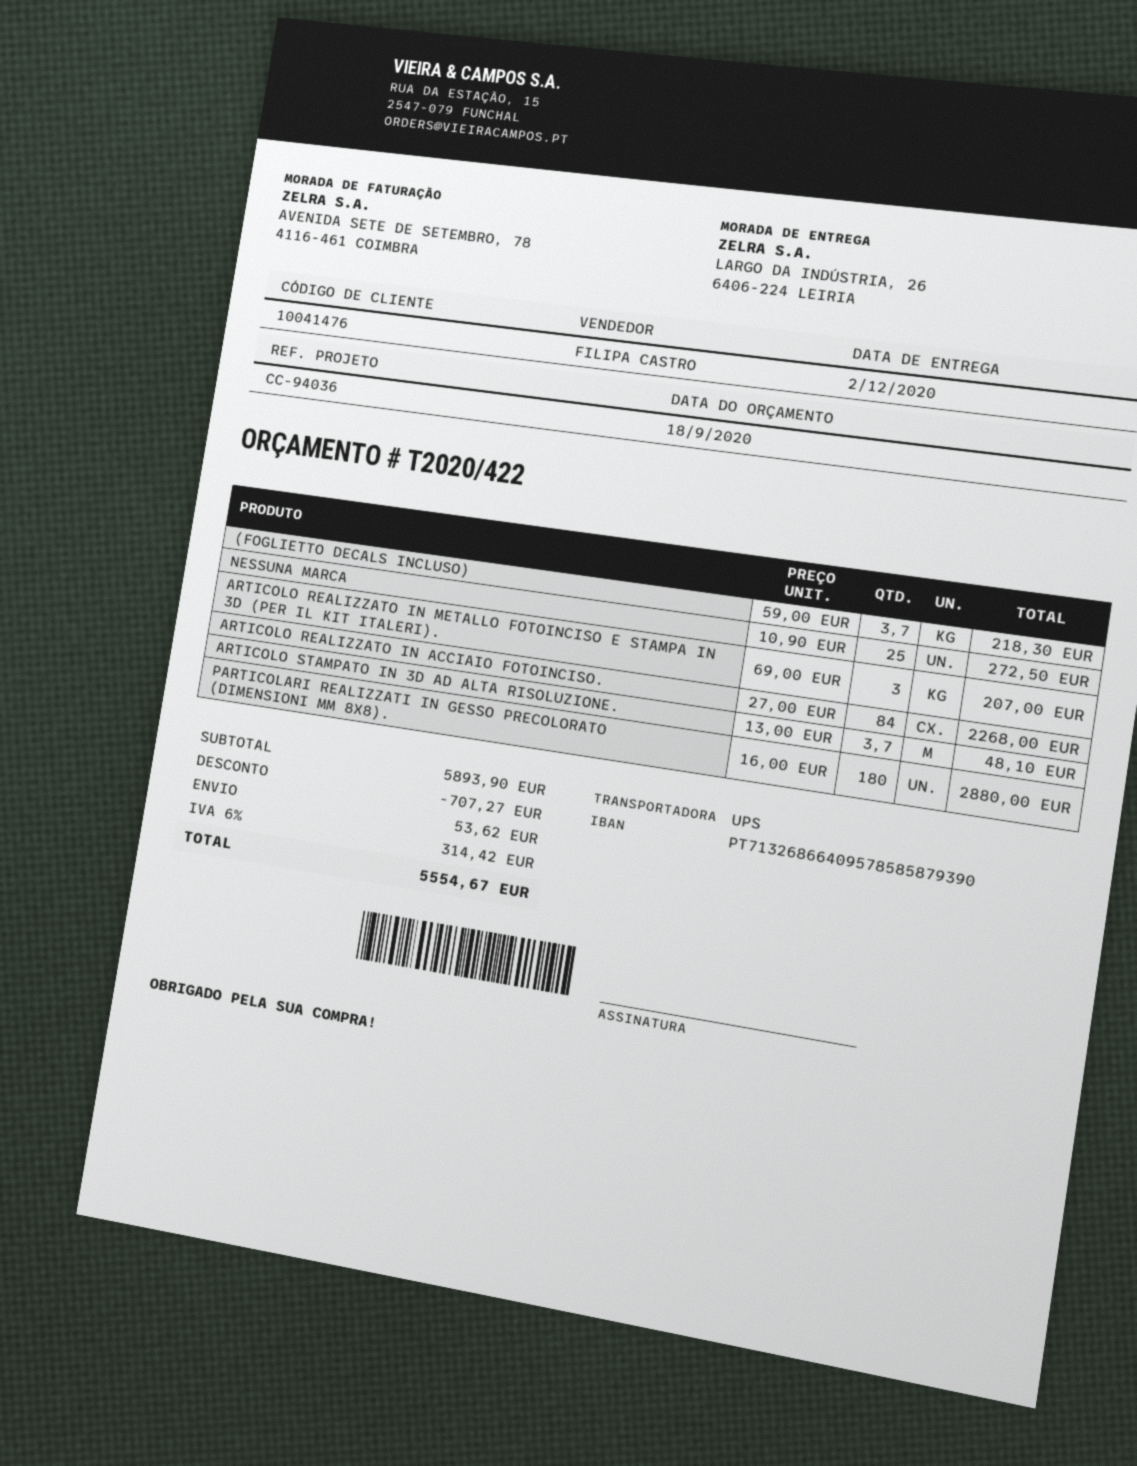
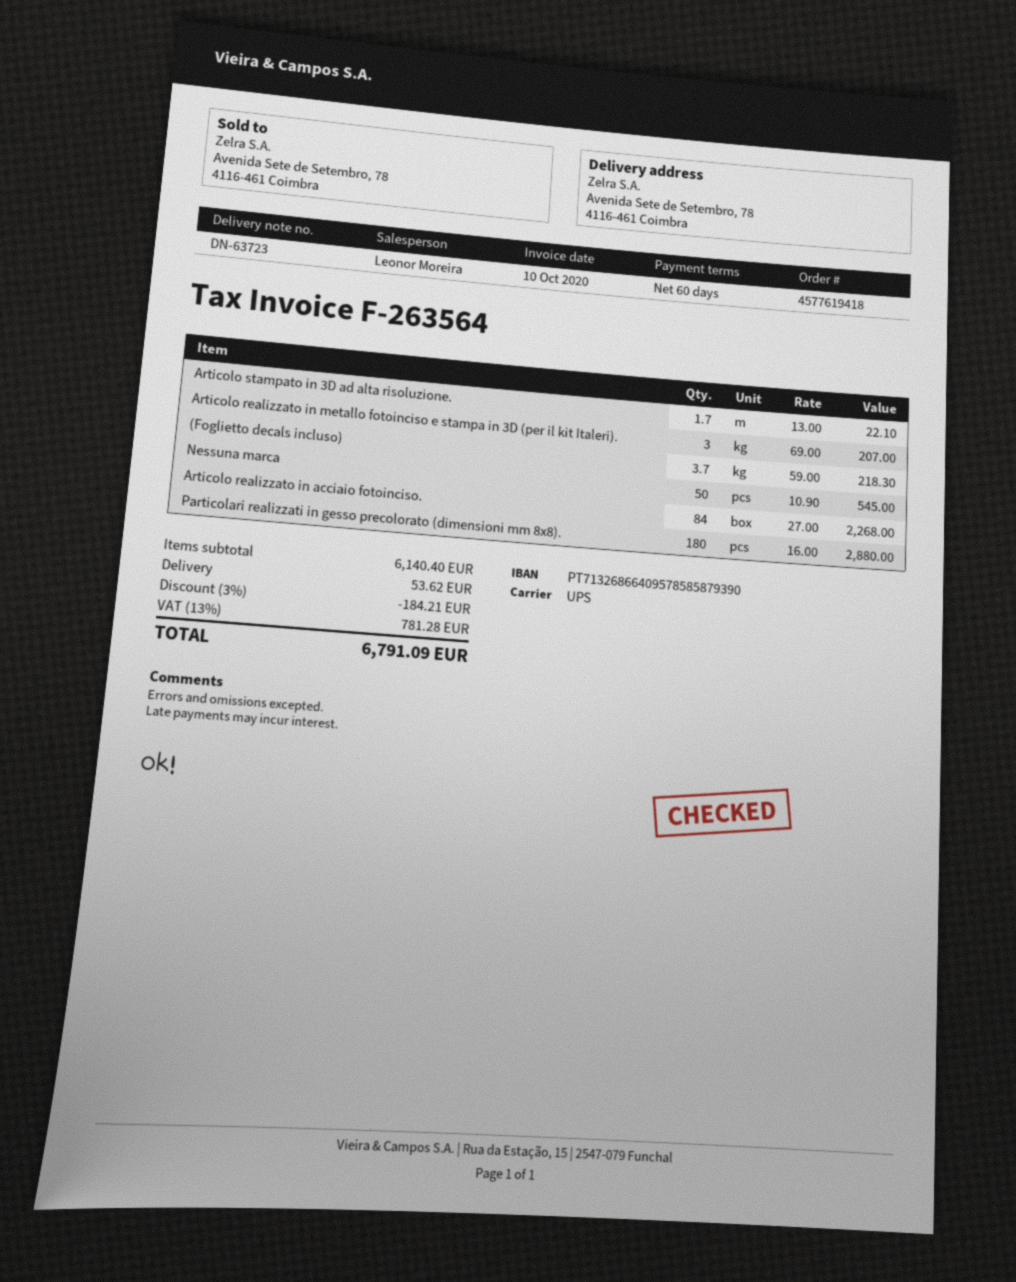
sales rep: FILIPA CASTRO -> Leonor Moreira
ship to: LARGO DA INDÚSTRIA, 26, 6406-224 LEIRIA -> Avenida Sete de Setembro, 78, 4116-461 Coimbra
NESSUNA MARCA: 25 x 10.90 = 272.50 -> 50 x 10.90 = 545.00
ARTICOLO STAMPATO IN 3D AD ALTA RISOLUZIONE.: 3.7 x 13.00 = 48.10 -> 1.7 x 13.00 = 22.10
subtotal: 5893.90 -> 6140.40
discount: 707.27 -> 184.21
tax: 6% = 314.42 -> 13% = 781.28
total: 5554.67 -> 6791.09

